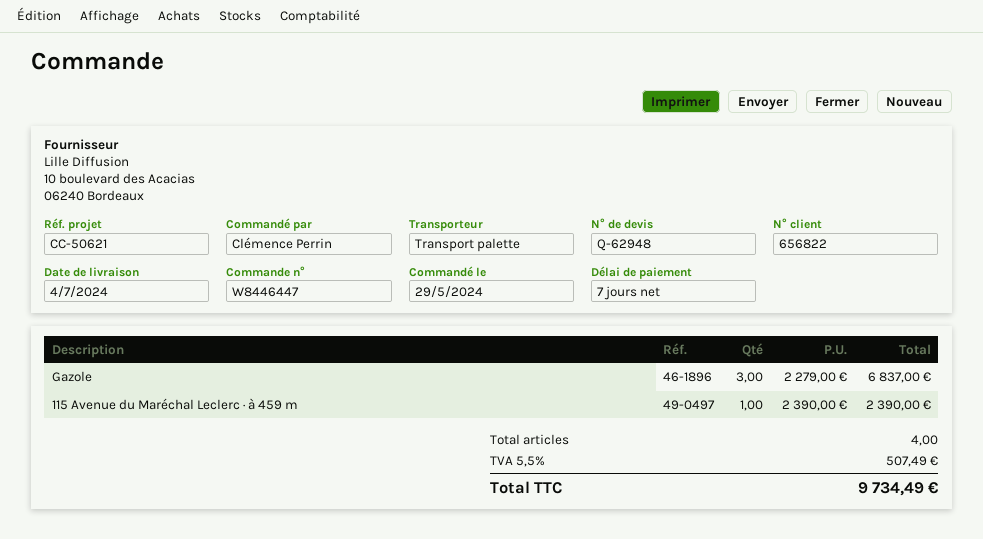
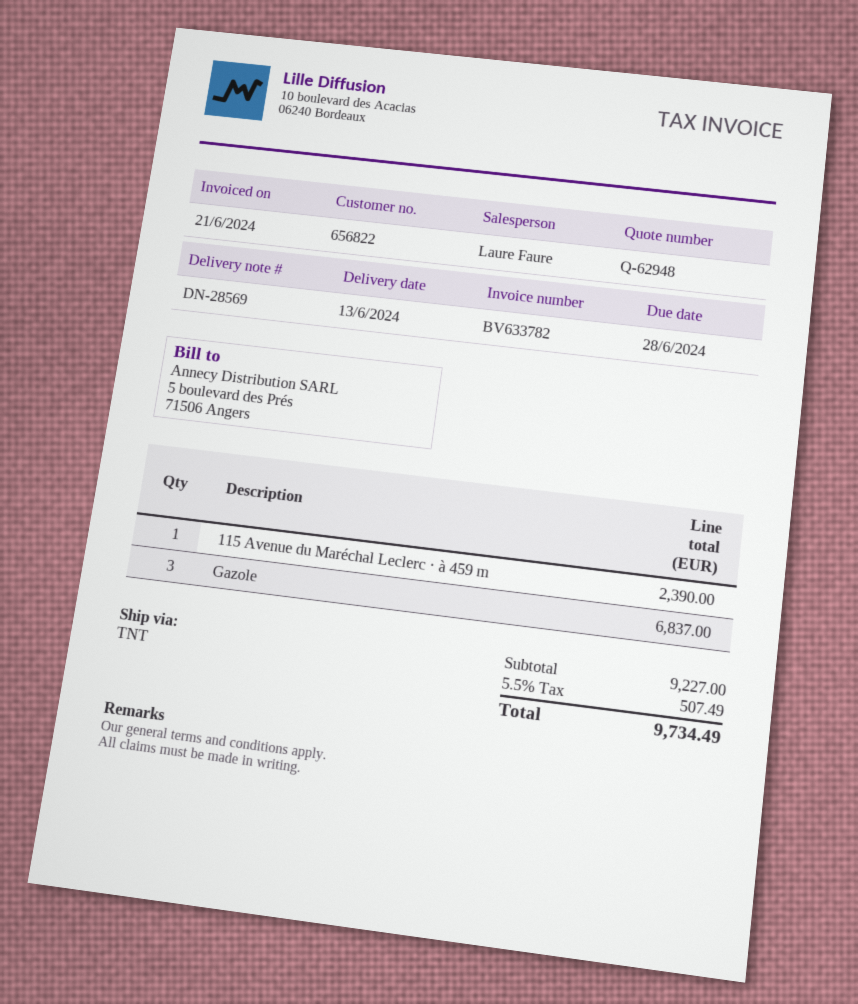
delivery date: 2024-07-04 -> 2024-06-13
shipping method: pallet freight -> TNT

